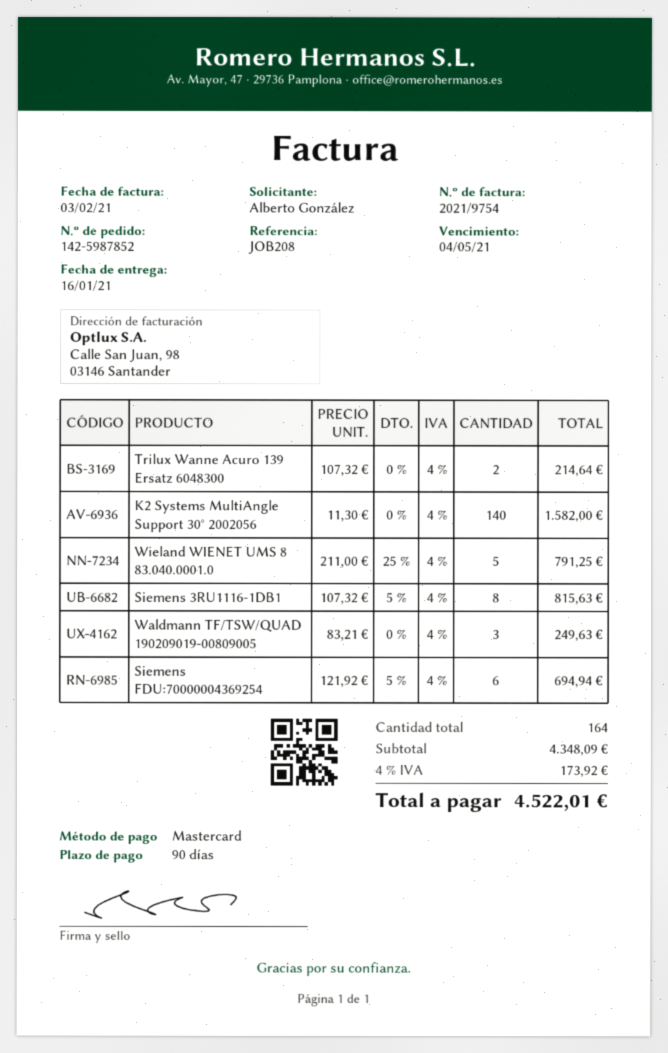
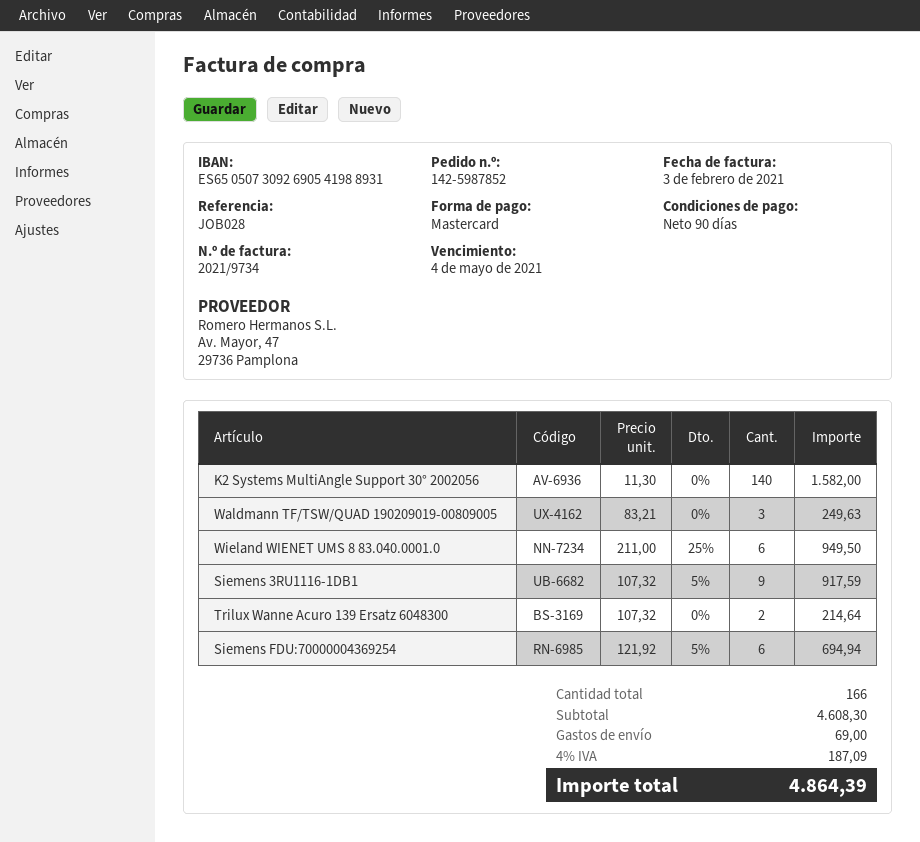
invoice number: 2021/9754 -> 2021/9734
reference: JOB208 -> JOB028
Wieland WIENET UMS 8 83.040.0001.0: 5 x 211.00 - 25% = 791.25 -> 6 x 211.00 - 25% = 949.50
Siemens 3RU1116-1DB1: 8 x 107.32 - 5% = 815.63 -> 9 x 107.32 - 5% = 917.59
total quantity: 164 -> 166
subtotal: 4348.09 -> 4608.30
shipping: none -> 69.00
tax: 4% = 173.92 -> 4% = 187.09
total: 4522.01 -> 4864.39

